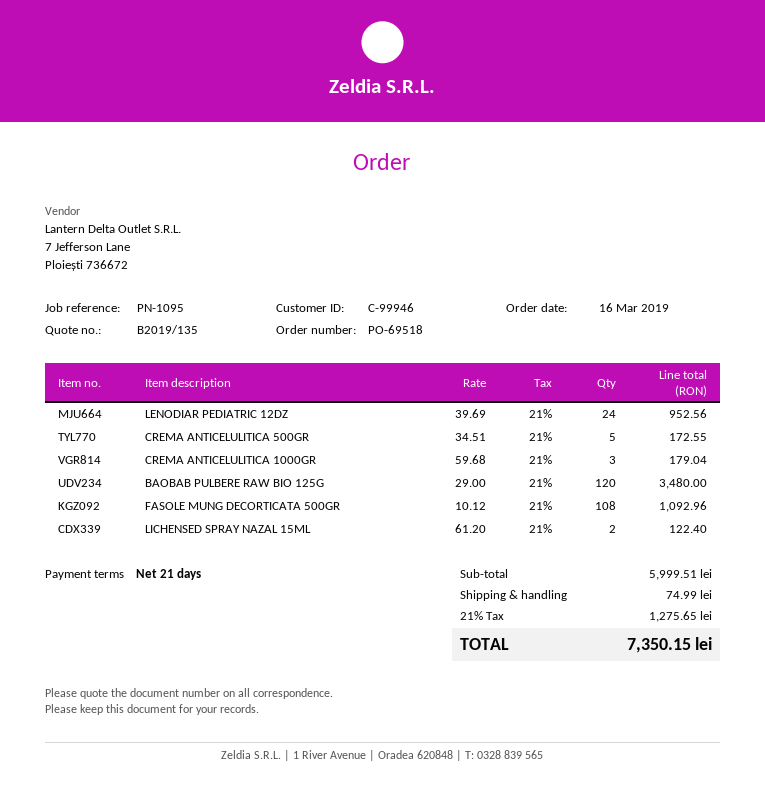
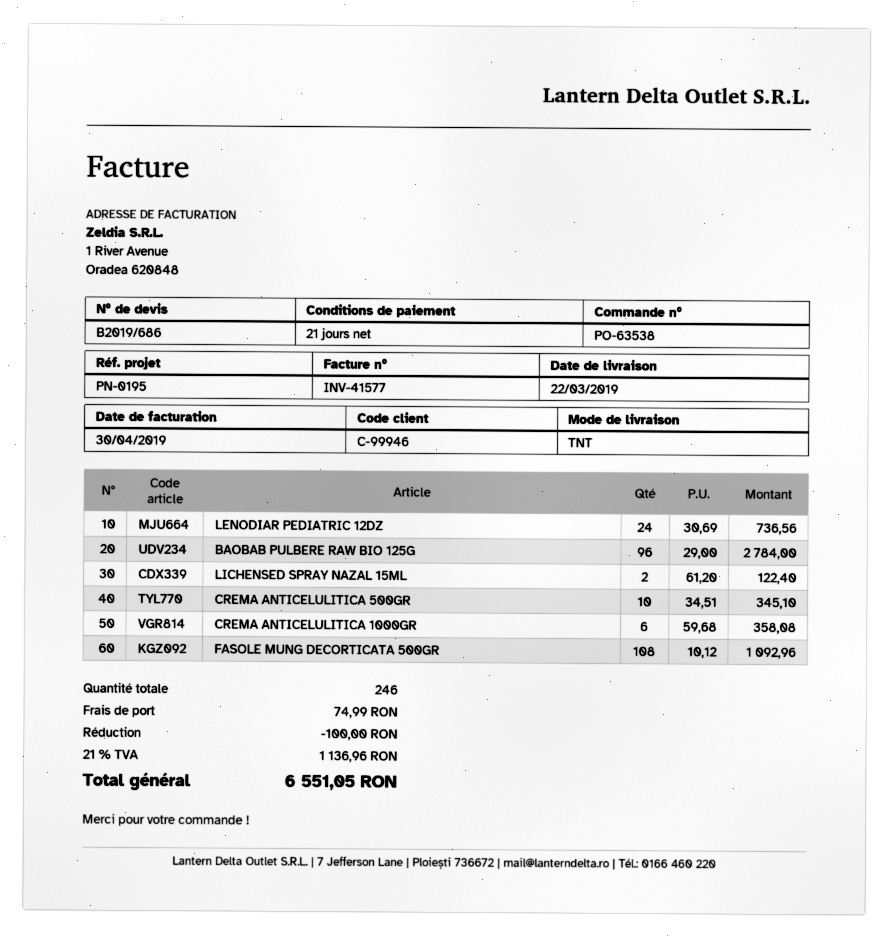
quote number: B2019/135 -> B2019/686
order number: PO-69518 -> PO-63538
reference: PN-1095 -> PN-0195
LENODIAR PEDIATRIC 12DZ: 24 x 39.69 = 952.56 -> 24 x 30.69 = 736.56
CREMA ANTICELULITICA 500GR: 5 x 34.51 = 172.55 -> 10 x 34.51 = 345.10
CREMA ANTICELULITICA 1000GR: 3 x 59.68 = 179.04 -> 6 x 59.68 = 358.08
BAOBAB PULBERE RAW BIO 125G: 120 x 29.00 = 3480.00 -> 96 x 29.00 = 2784.00
discount: none -> 100.00
tax: 21% = 1275.65 -> 21% = 1136.96
total: 7350.15 -> 6551.05

